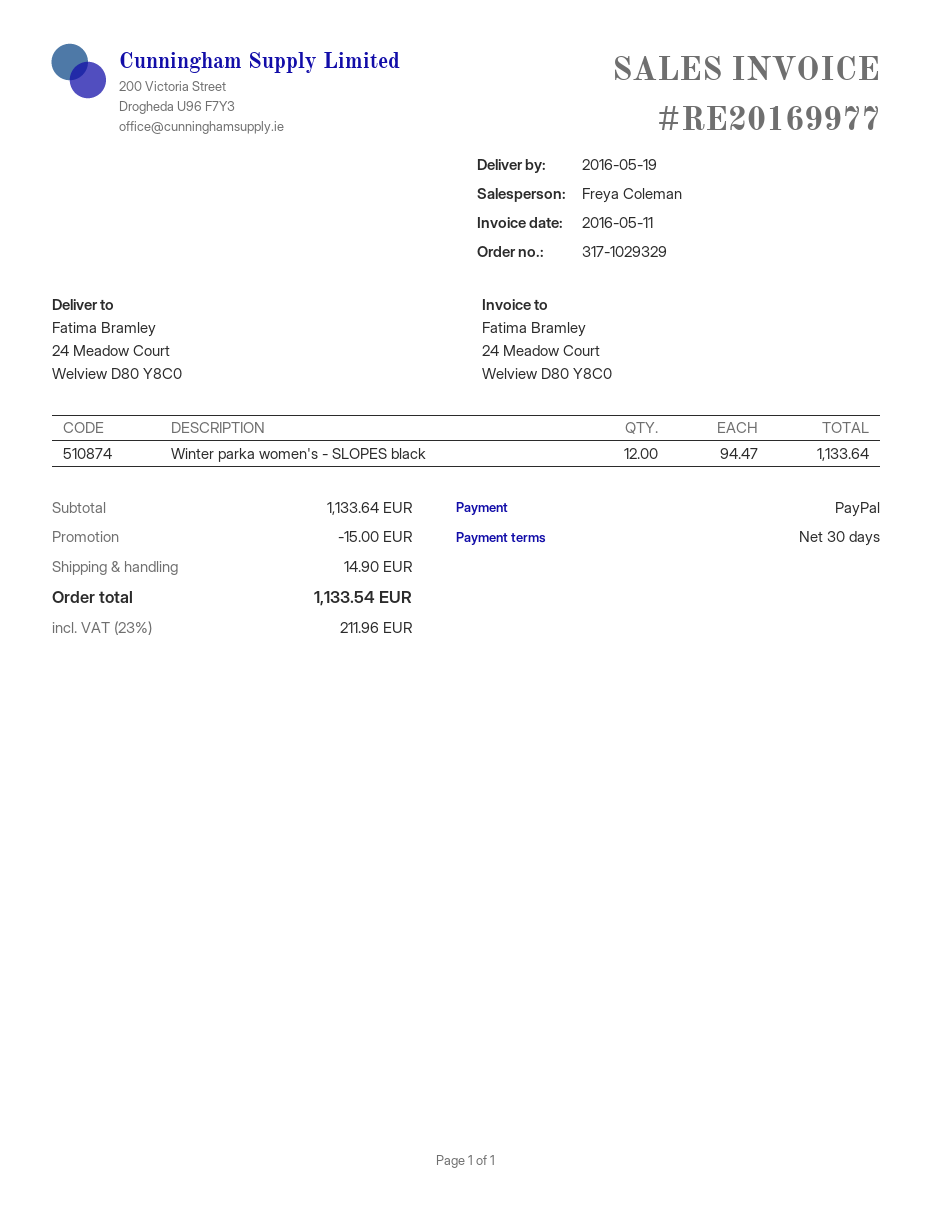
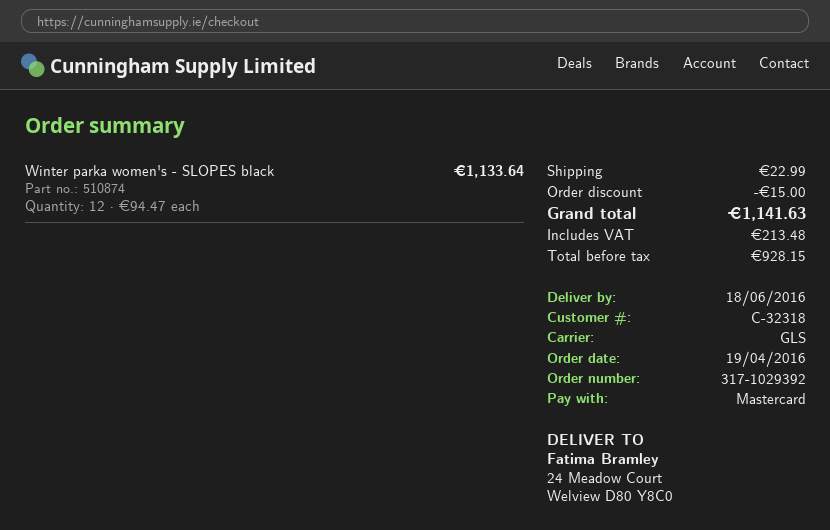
order number: 317-1029329 -> 317-1029392
delivery date: 2016-05-19 -> 2016-06-18
payment method: PayPal -> Mastercard
shipping: 14.90 -> 22.99
tax: 211.96 -> 213.48
total: 1133.54 -> 1141.63

